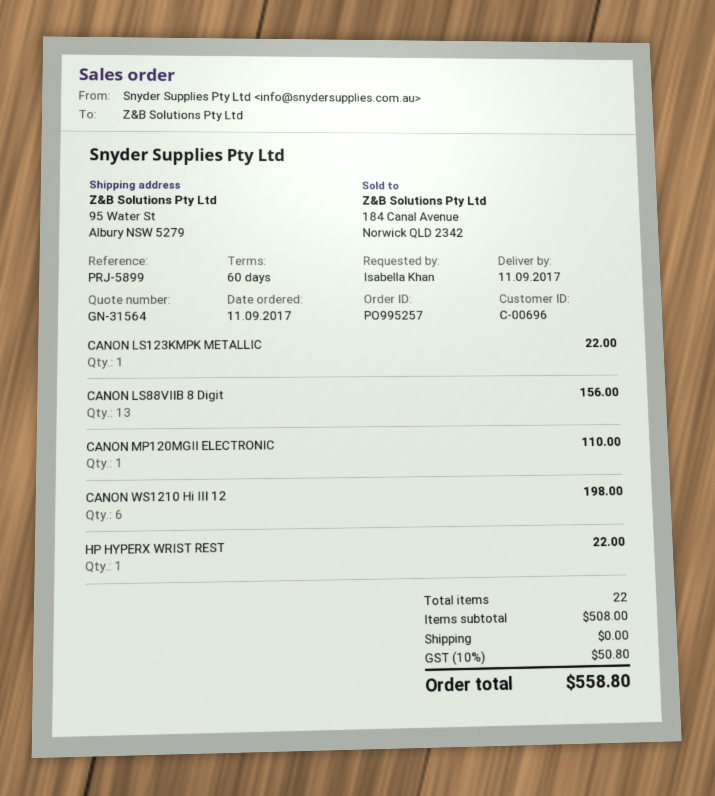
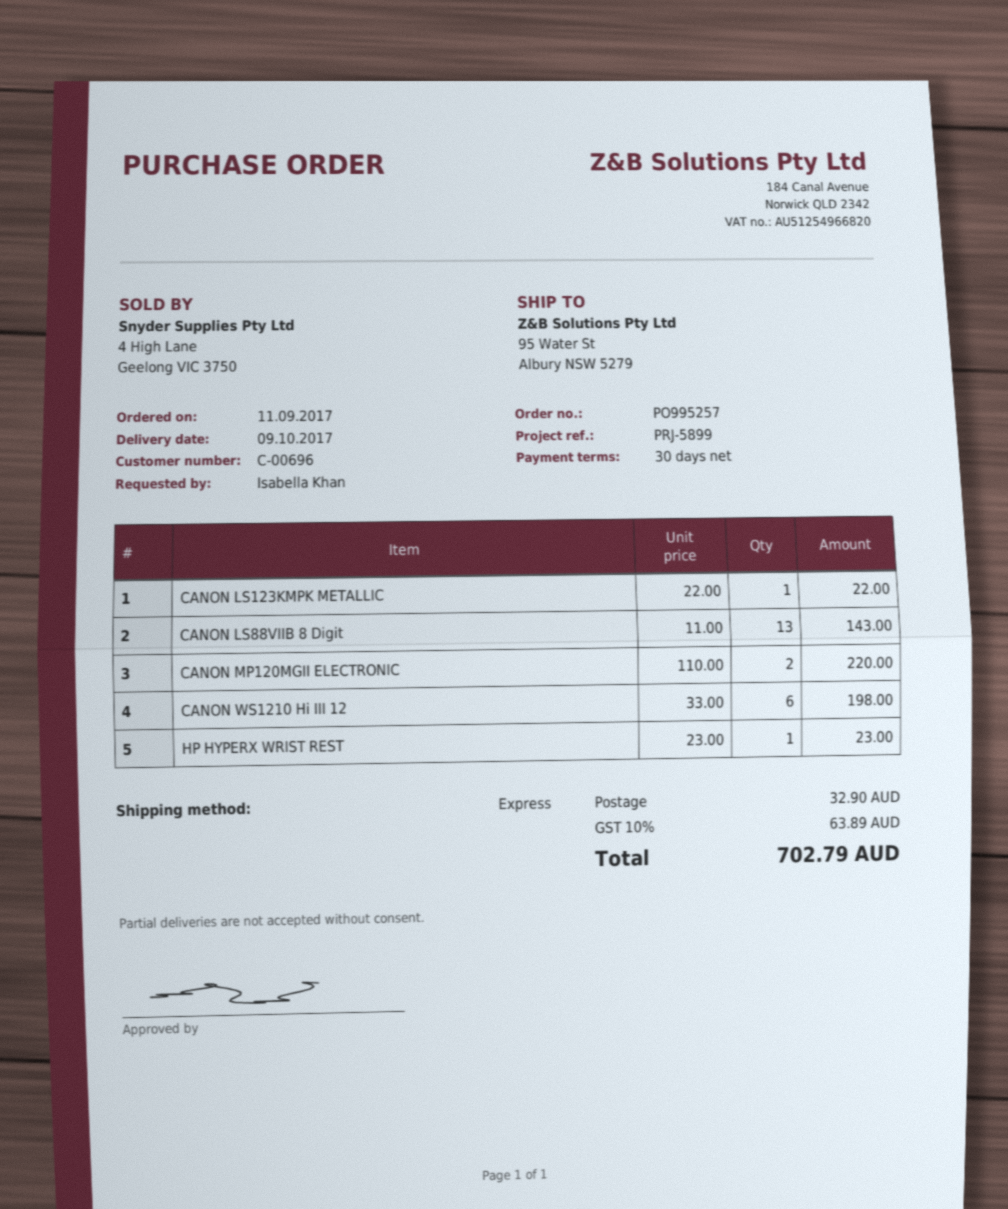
delivery date: 2017-09-11 -> 2017-10-09
payment terms: 60 days -> 30 days
CANON LS88VIIB 8 Digit: 13 for 156.00 -> 13 for 143.00
CANON MP120MGII ELECTRONIC: 1 for 110.00 -> 2 for 220.00
HP HYPERX WRIST REST: 1 for 22.00 -> 1 for 23.00
shipping: 0.00 -> 32.90
tax: 10% = 50.80 -> 10% = 63.89
total: 558.80 -> 702.79

